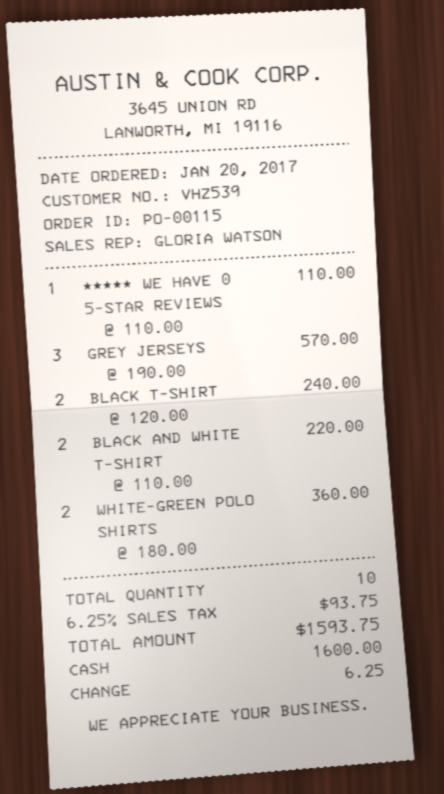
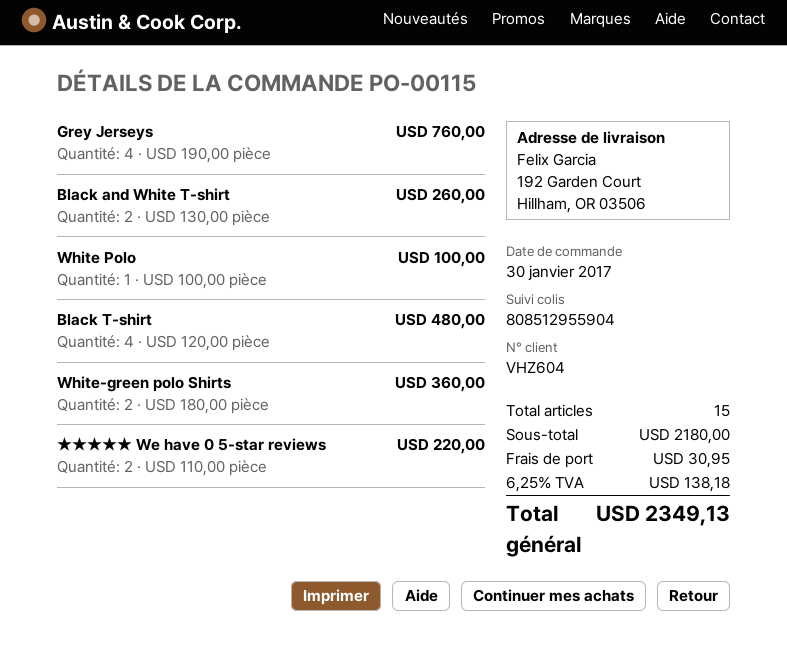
order date: 2017-01-20 -> 2017-01-30
customer number: VHZ539 -> VHZ604
★★★★★ WE HAVE 0 5-STAR REVIEWS: 1 x 110.00 = 110.00 -> 2 x 110.00 = 220.00
GREY JERSEYS: 3 x 190.00 = 570.00 -> 4 x 190.00 = 760.00
BLACK T-SHIRT: 2 x 120.00 = 240.00 -> 4 x 120.00 = 480.00
BLACK AND WHITE T-SHIRT: 2 x 110.00 = 220.00 -> 2 x 130.00 = 260.00
White Polo: none -> 1 x 100.00 = 100.00
total quantity: 10 -> 15
shipping: none -> 30.95
tax: 6.25% = 93.75 -> 6.25% = 138.18
total: 1593.75 -> 2349.13

